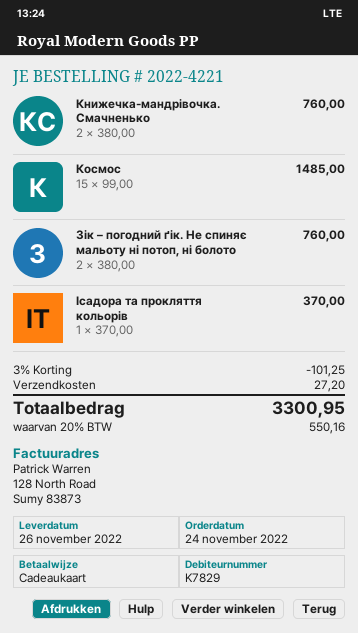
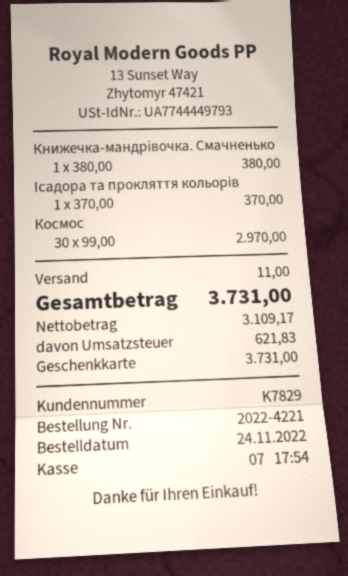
Книжечка-мандрівочка. Смачненько: 2 x 380.00 = 760.00 -> 1 x 380.00 = 380.00
Космос: 15 x 99.00 = 1485.00 -> 30 x 99.00 = 2970.00
Зік – погодний ґік. Не спиняє мальоту ні потоп, ні болото: 2 x 380.00 = 760.00 -> none
discount: 3% = 101.25 -> none
shipping: 27.20 -> 11.00
tax: 550.16 -> 621.83
total: 3300.95 -> 3731.00

